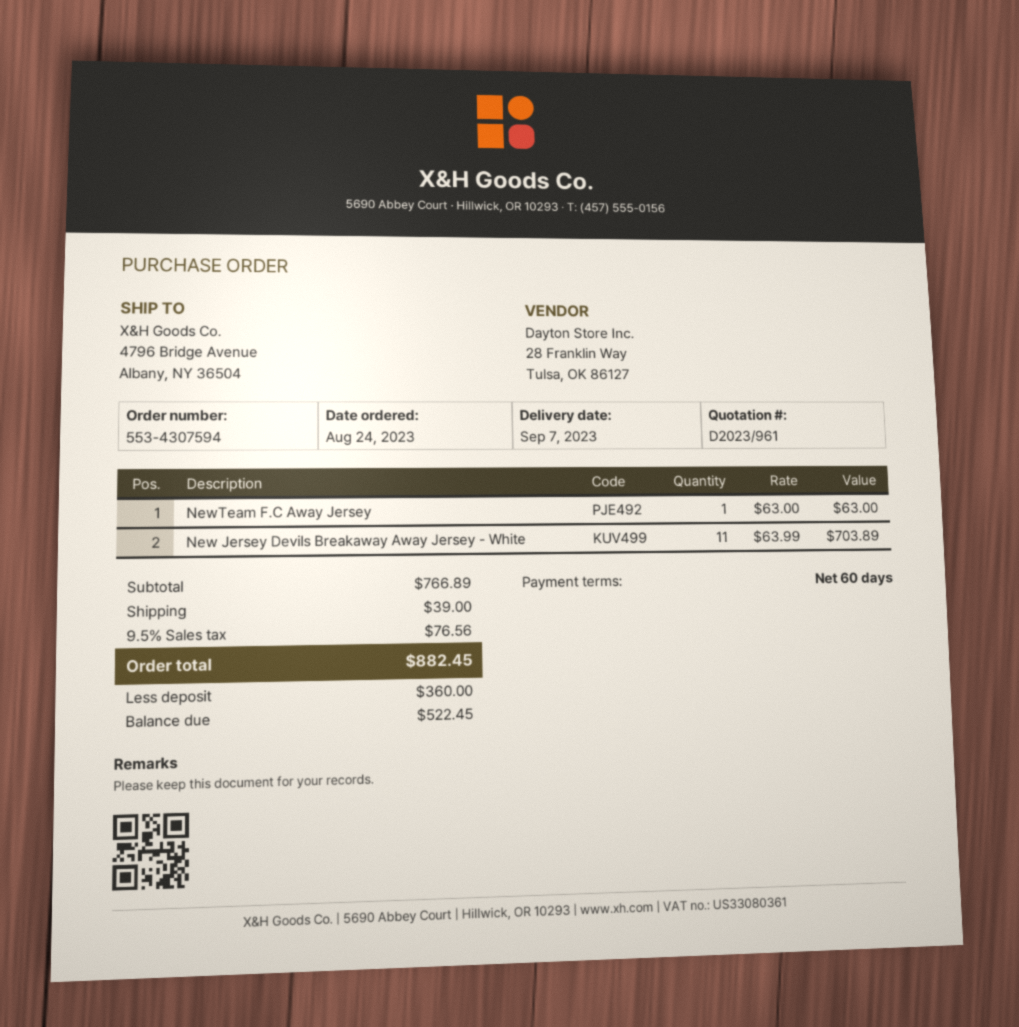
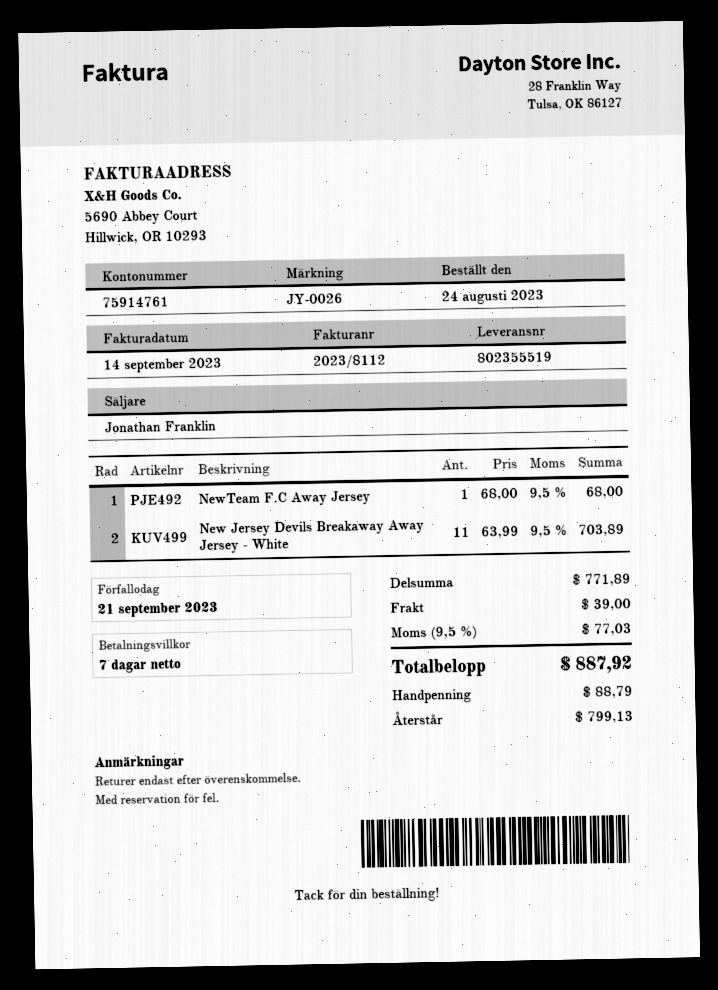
payment terms: 60 days -> 7 days
NewTeam F.C Away Jersey: 1 x 63.00 = 63.00 -> 1 x 68.00 = 68.00
subtotal: 766.89 -> 771.89
tax: 9.5% = 76.56 -> 9.5% = 77.03
total: 882.45 -> 887.92
deposit: 360.00 -> 88.79
balance: 522.45 -> 799.13

